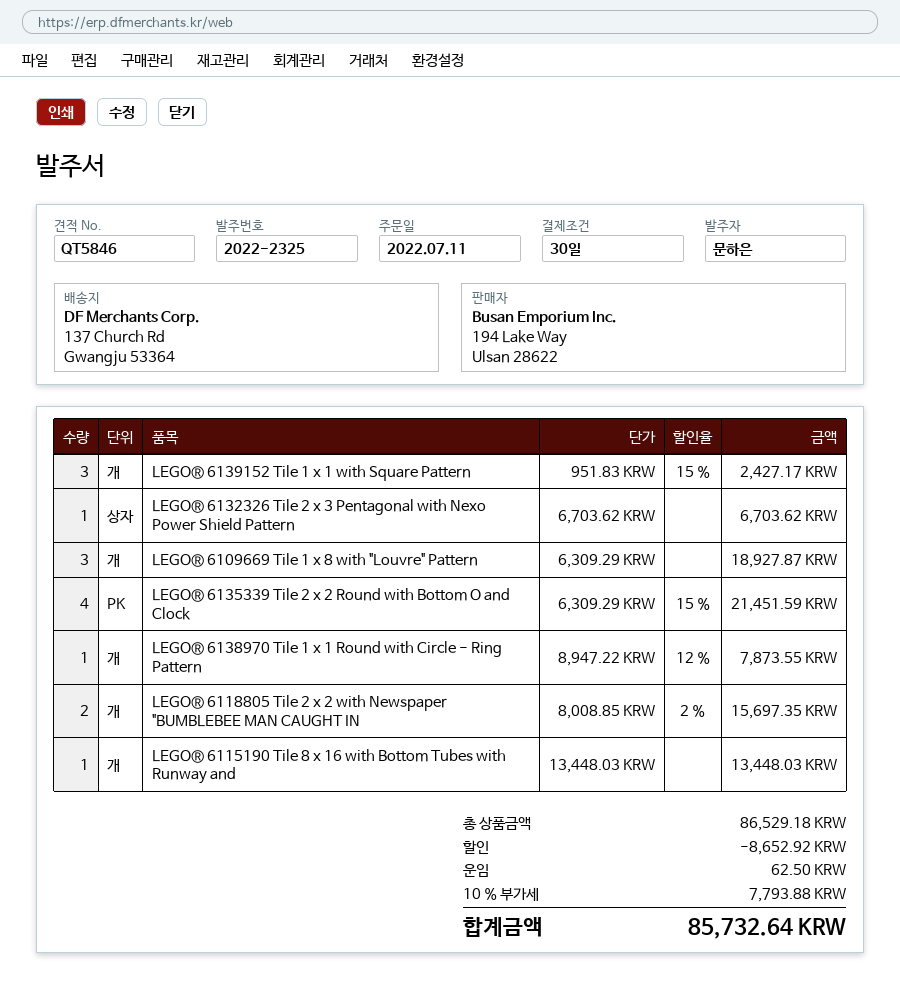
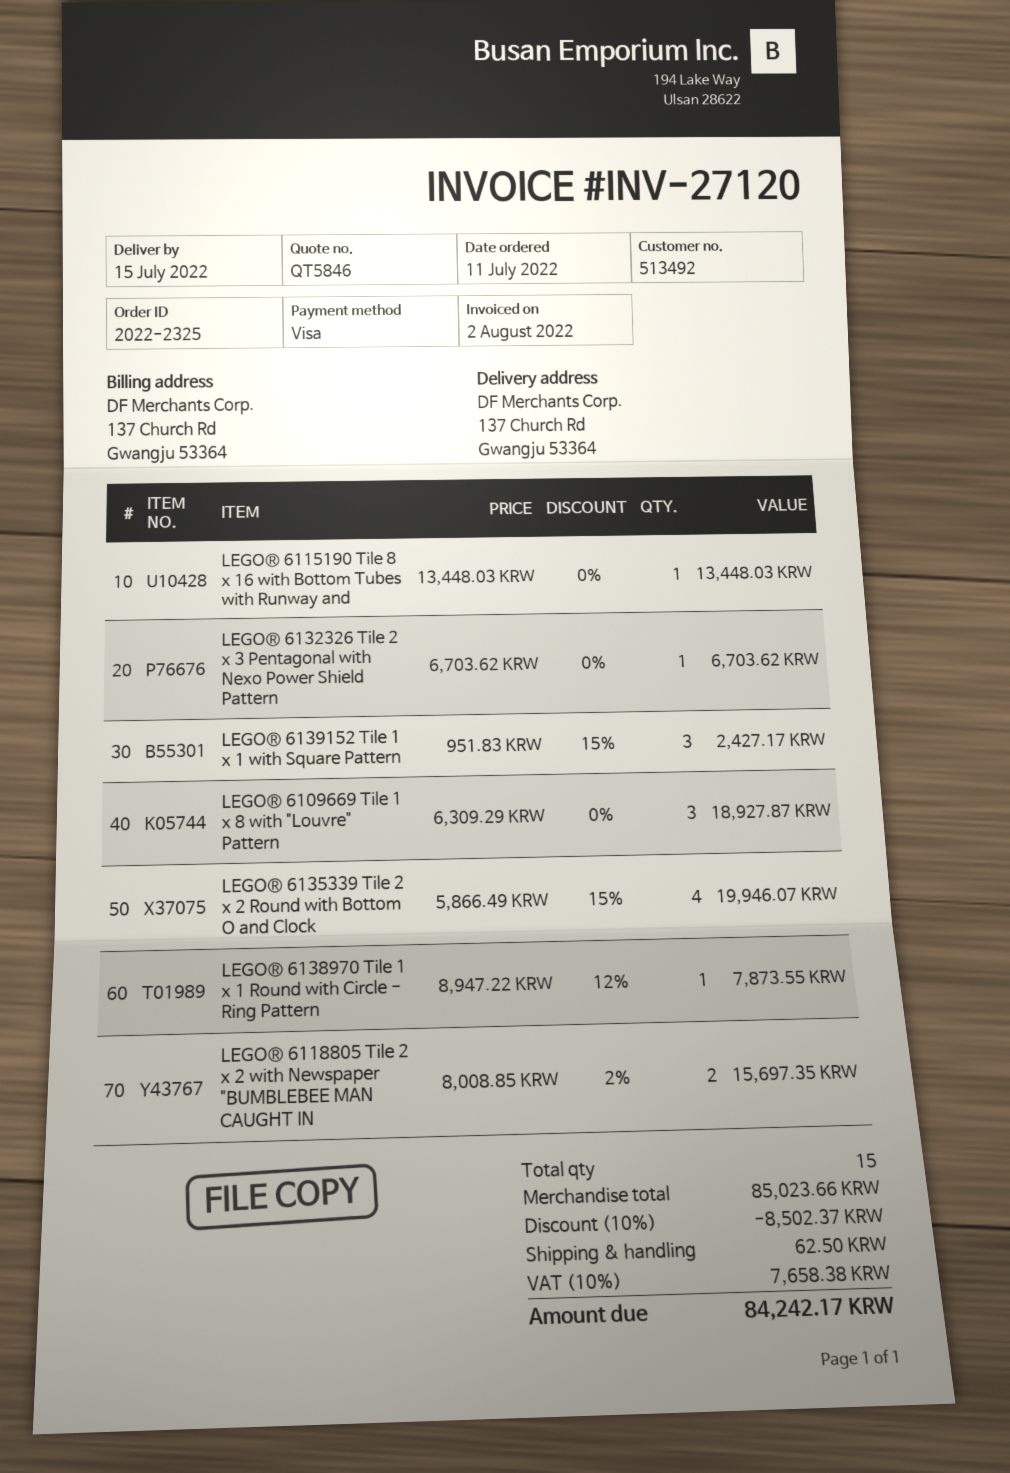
LEGO® 6135339 Tile 2 x 2 Round with Bottom O and Clock: 4 x 6309.29 - 15% = 21451.59 -> 4 x 5866.49 - 15% = 19946.07
subtotal: 86529.18 -> 85023.66
discount: 8652.92 -> 8502.37
tax: 10% = 7793.88 -> 10% = 7658.38
total: 85732.64 -> 84242.17

